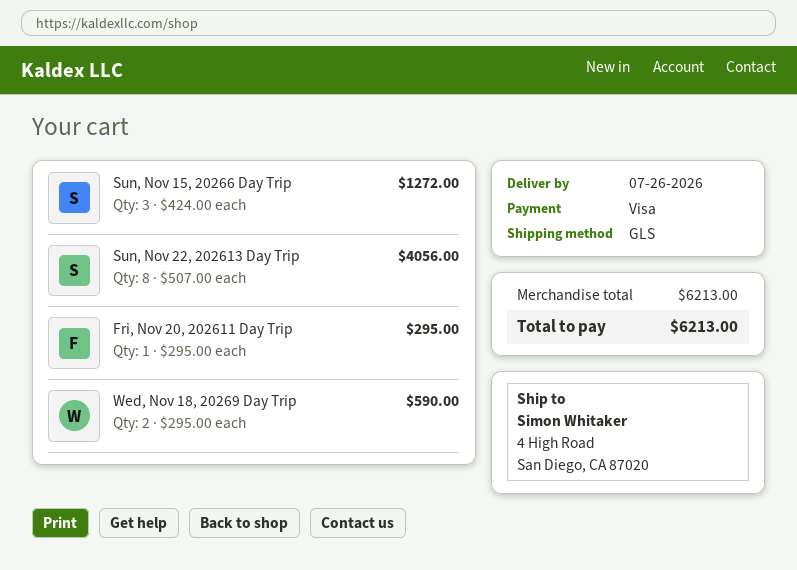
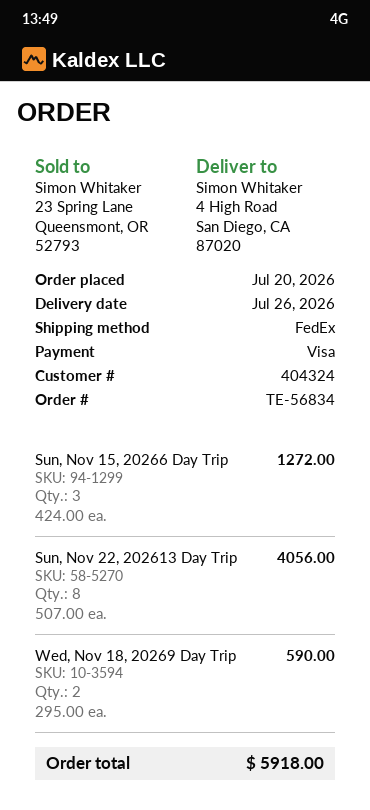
shipping method: GLS -> FedEx
Fri, Nov 20, 202611 Day Trip: 1 x 295.00 = 295.00 -> none
total: 6213.00 -> 5918.00

